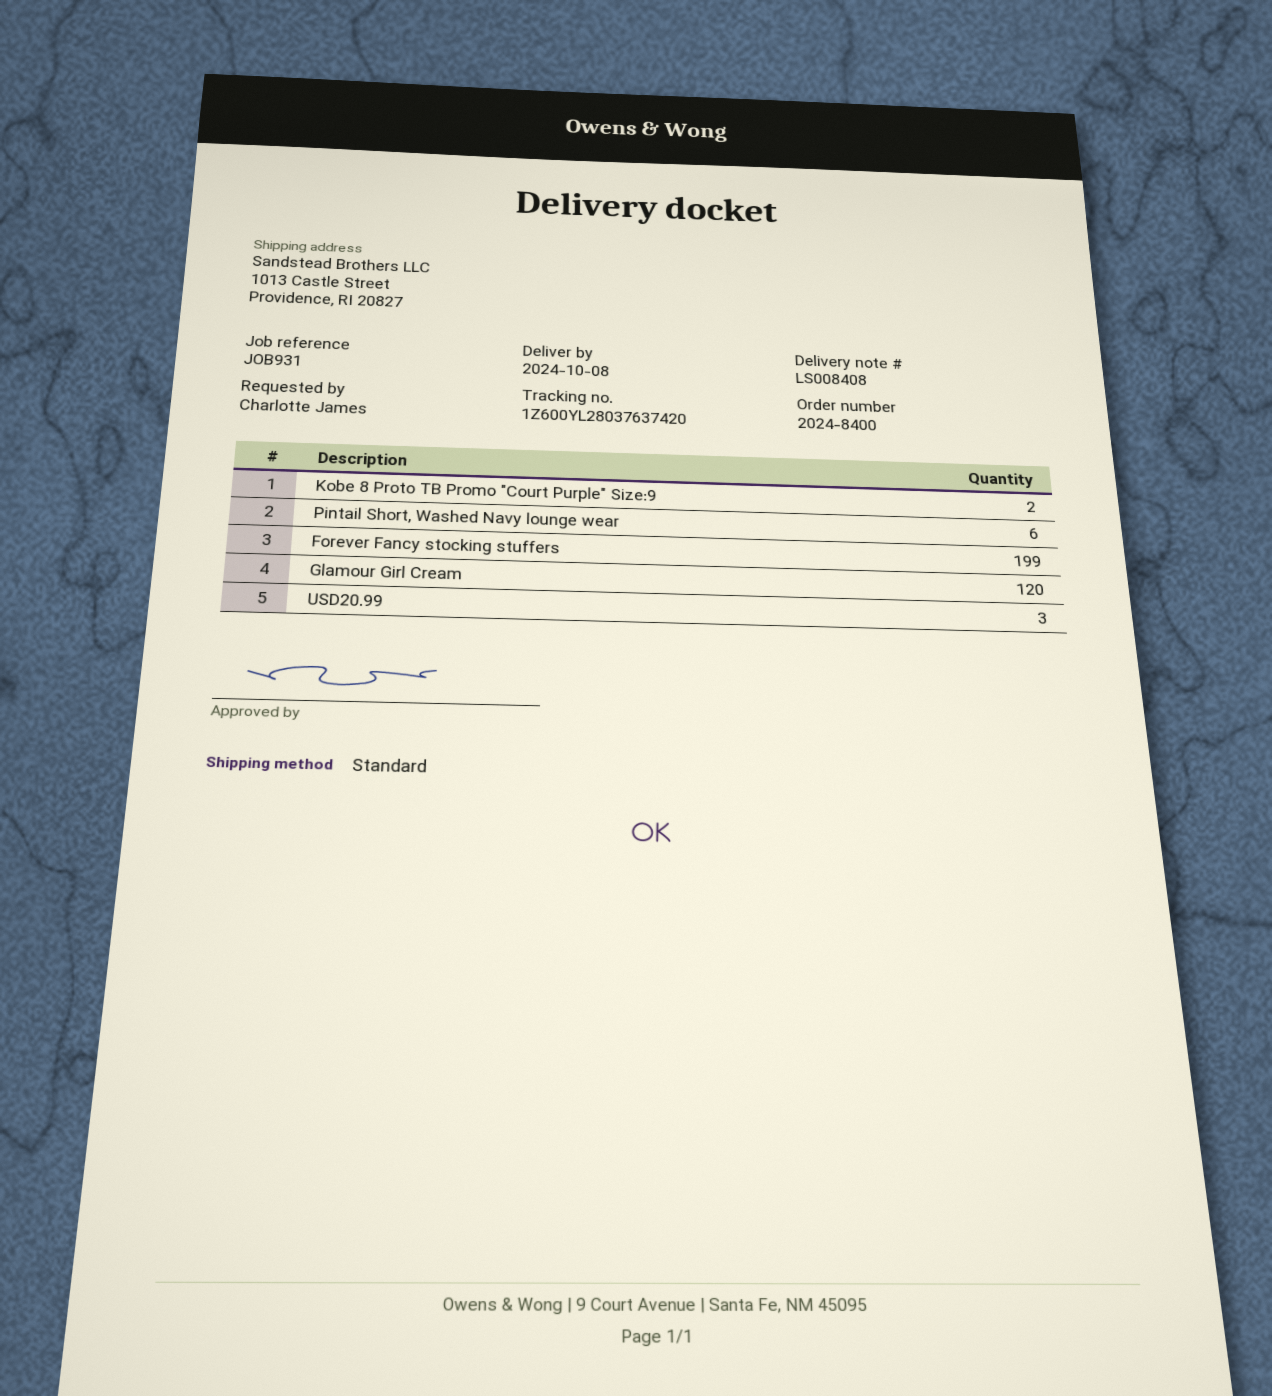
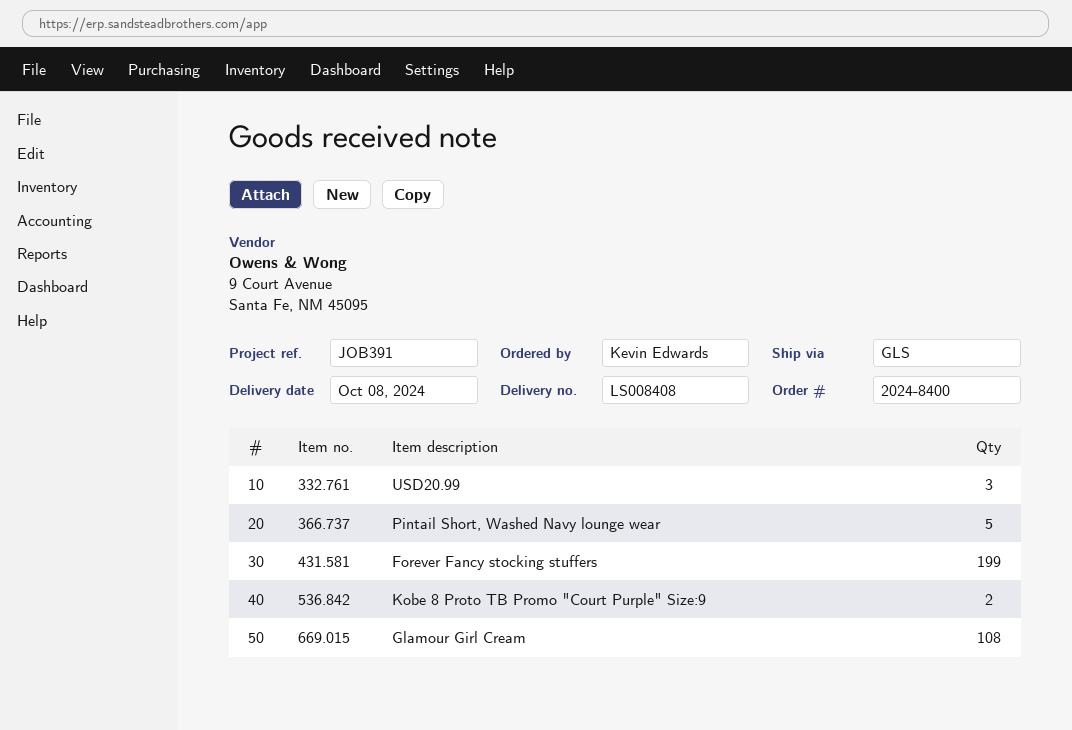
reference: JOB931 -> JOB391
ordered by: Charlotte James -> Kevin Edwards
shipping method: standard -> GLS
Pintail Short, Washed Navy lounge wear: 6 -> 5
Glamour Girl Cream: 120 -> 108

